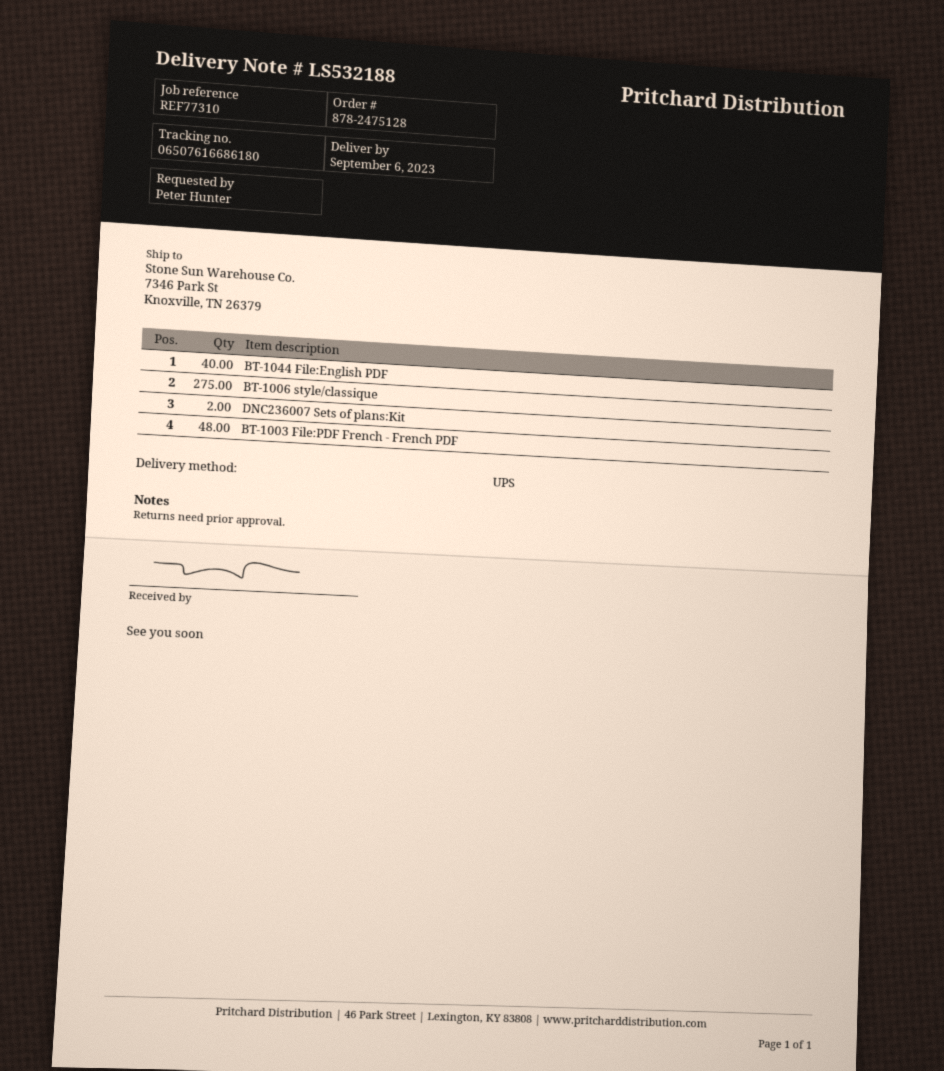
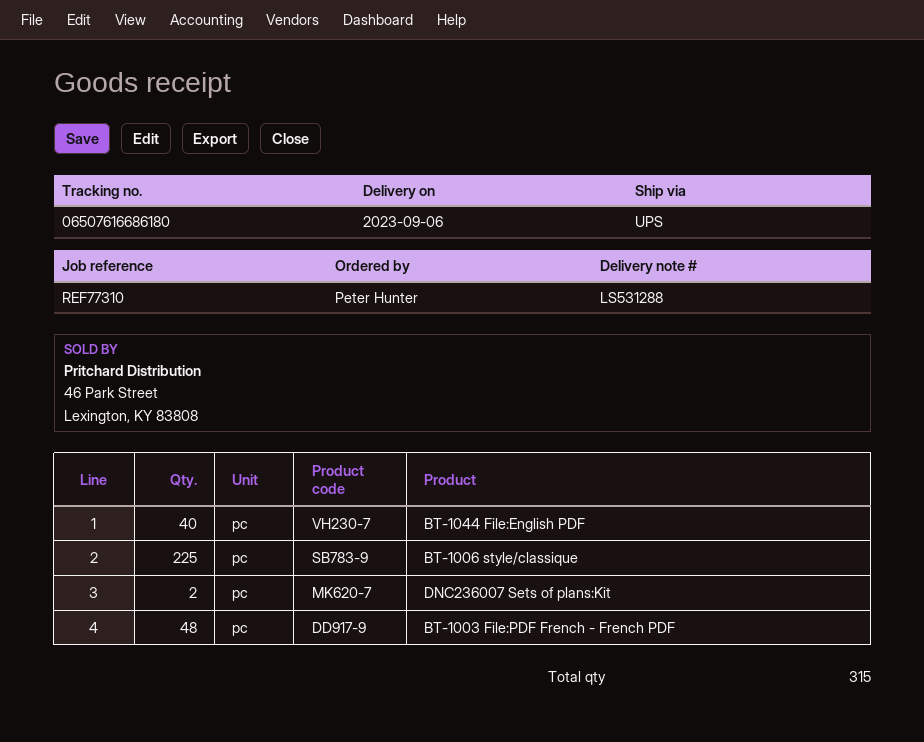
delivery note number: LS532188 -> LS531288
BT-1006 style/classique: 275 -> 225

